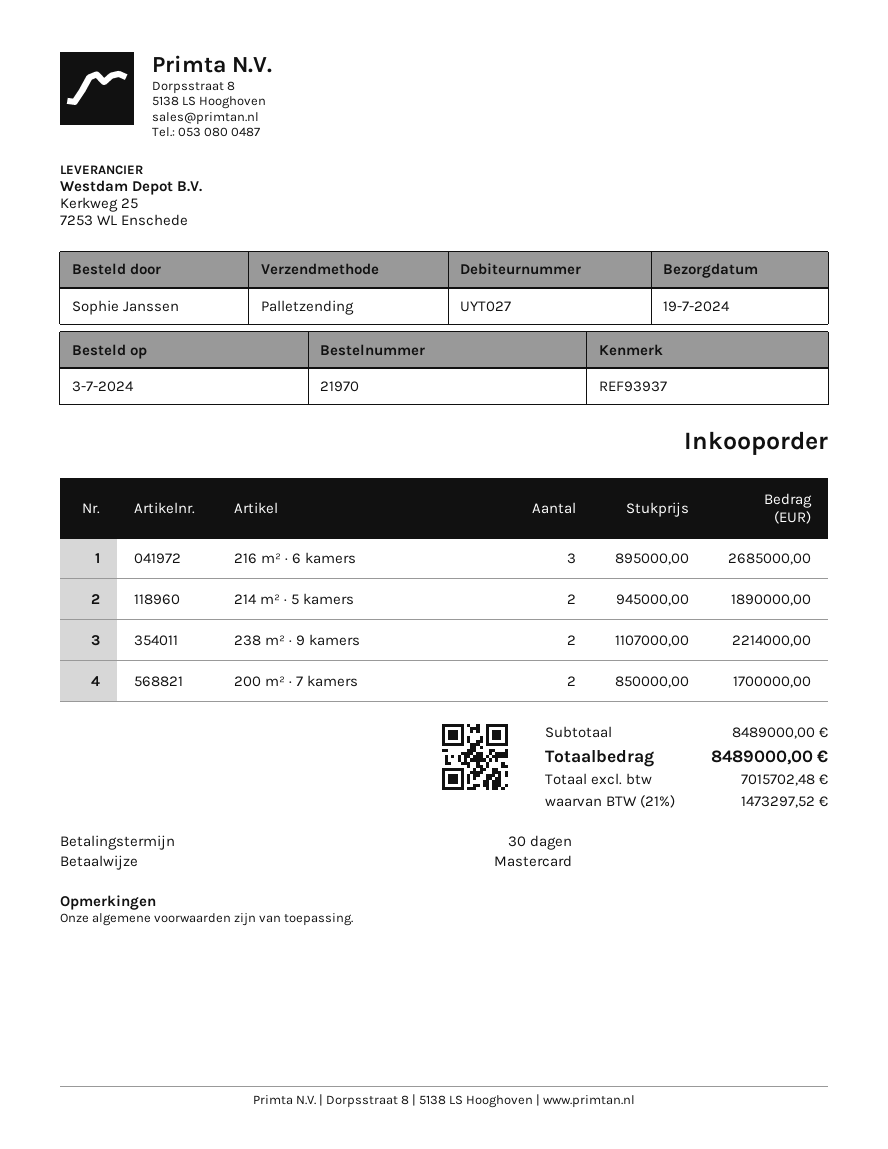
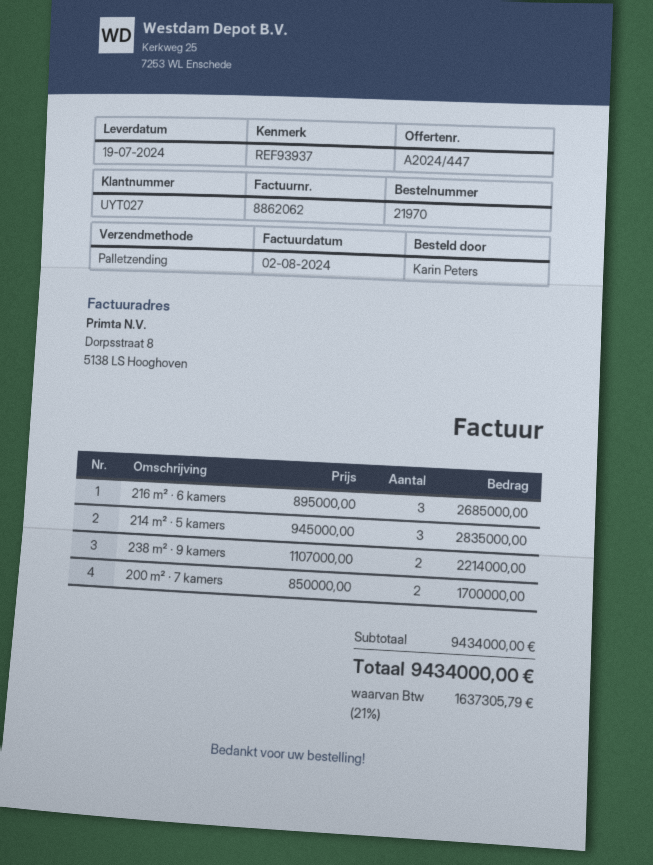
ordered by: Sophie Janssen -> Karin Peters
214 m² · 5 kamers: 2 x 945000.00 = 1890000.00 -> 3 x 945000.00 = 2835000.00
subtotal: 8489000.00 -> 9434000.00
tax: 21% = 1473297.52 -> 21% = 1637305.79
total: 8489000.00 -> 9434000.00

